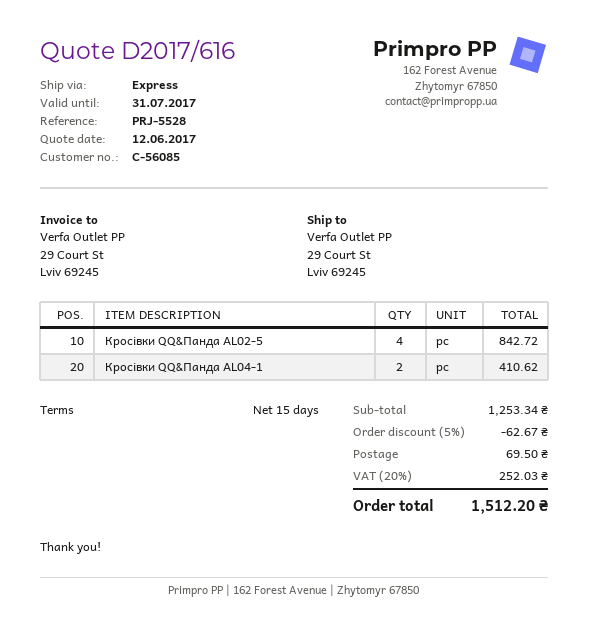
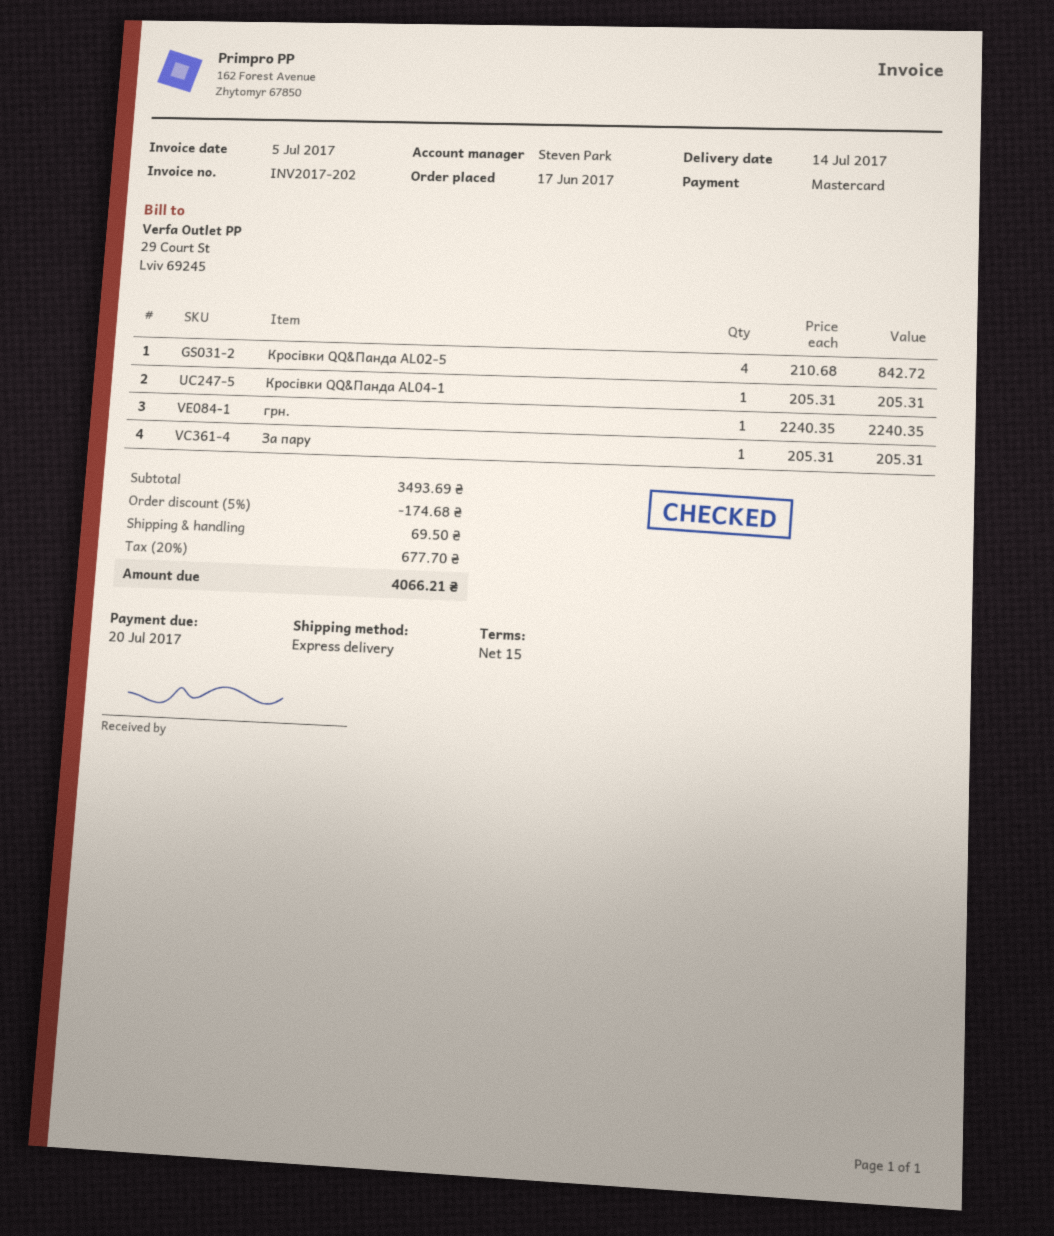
Кросівки QQ&Панда AL04-1: 2 for 410.62 -> 1 for 205.31
грн.: none -> 1 for 2240.35
За пару: none -> 1 for 205.31
subtotal: 1253.34 -> 3493.69
discount: 5% = 62.67 -> 5% = 174.68
tax: 20% = 252.03 -> 20% = 677.70
total: 1512.20 -> 4066.21

